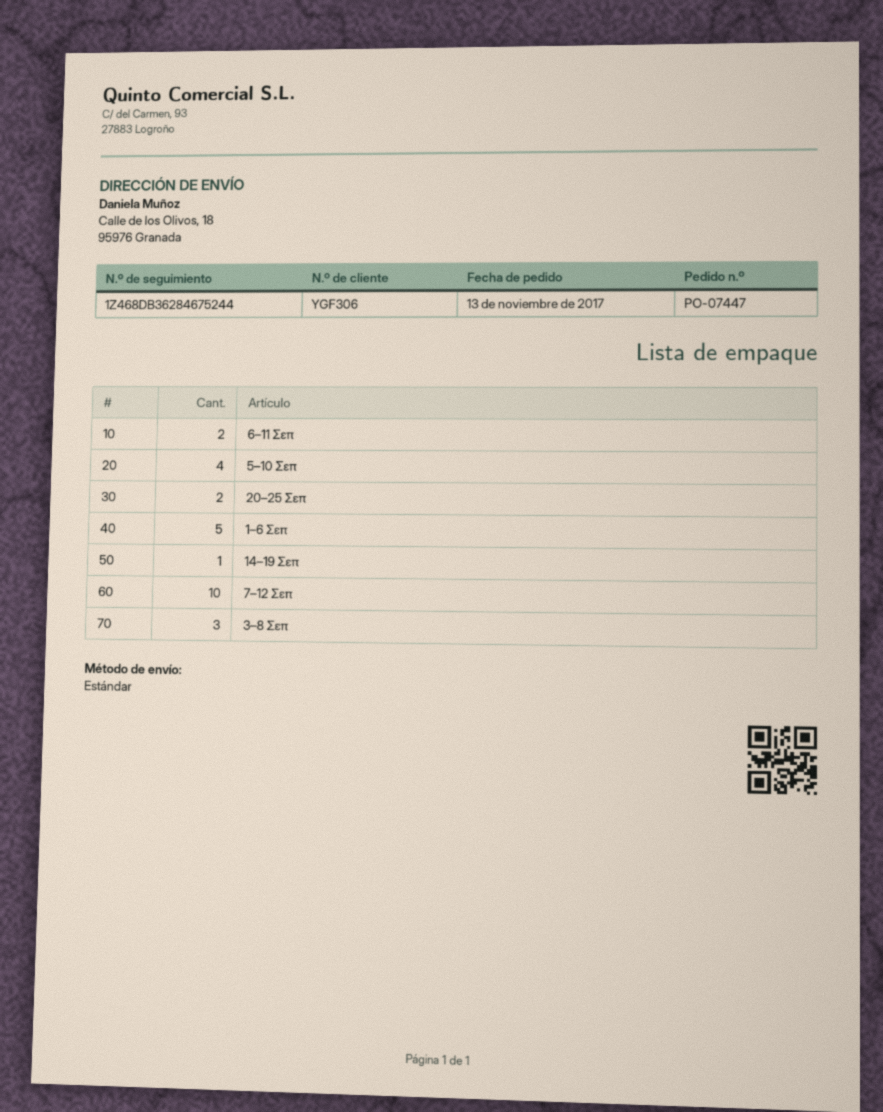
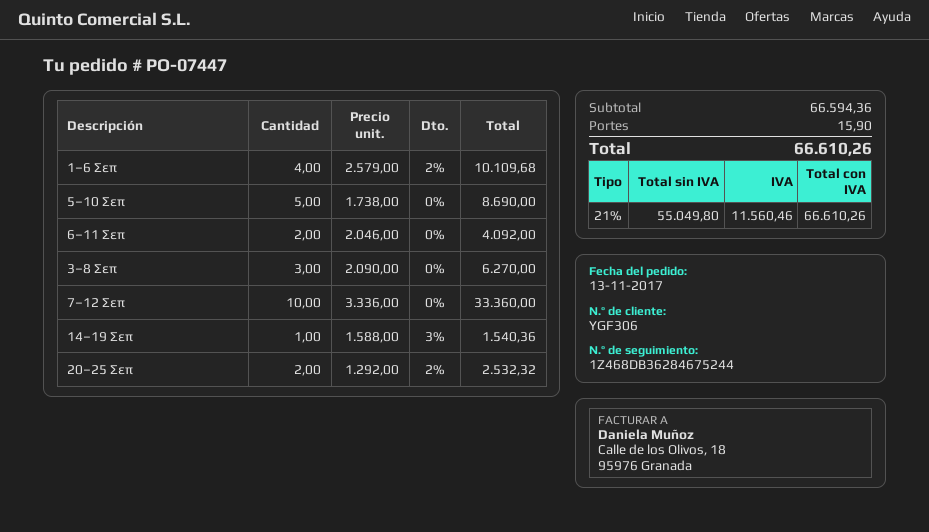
5–10 Σεπ: 4 -> 5
1–6 Σεπ: 5 -> 4

